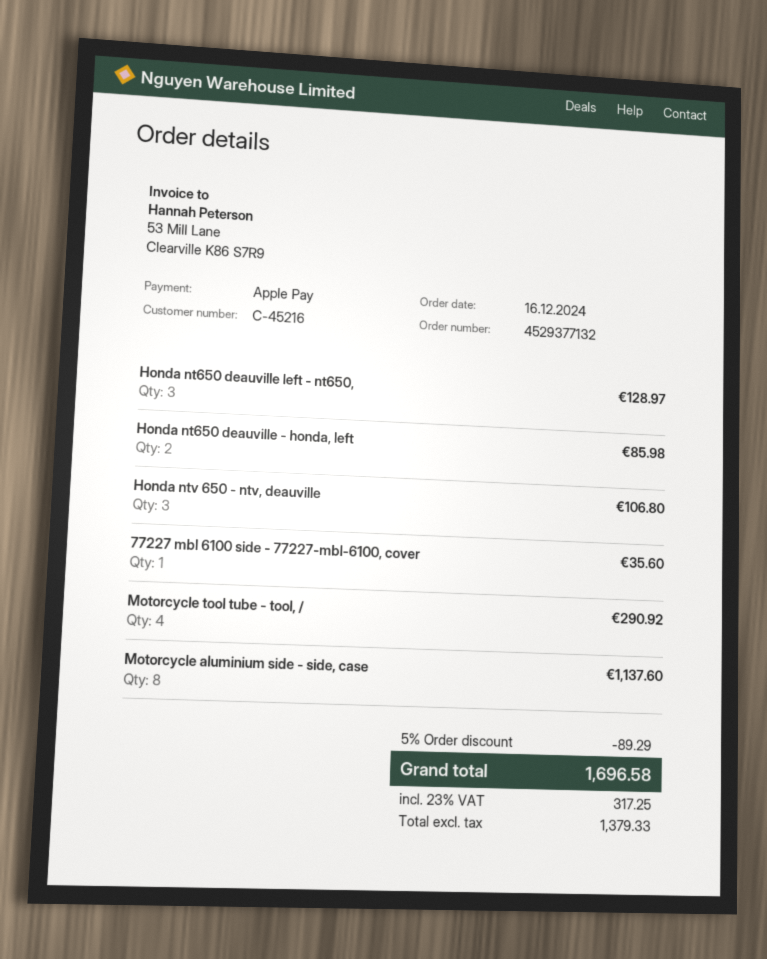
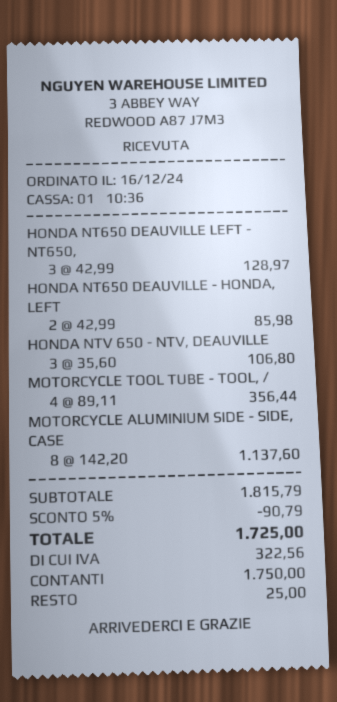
payment method: Apple Pay -> cash
77227 mbl 6100 side - 77227-mbl-6100, cover: 1 for 35.60 -> none
Motorcycle tool tube - tool, /: 4 for 290.92 -> 4 for 356.44
discount: 5% = 89.29 -> 5% = 90.79
tax: 317.25 -> 322.56
total: 1696.58 -> 1725.00

